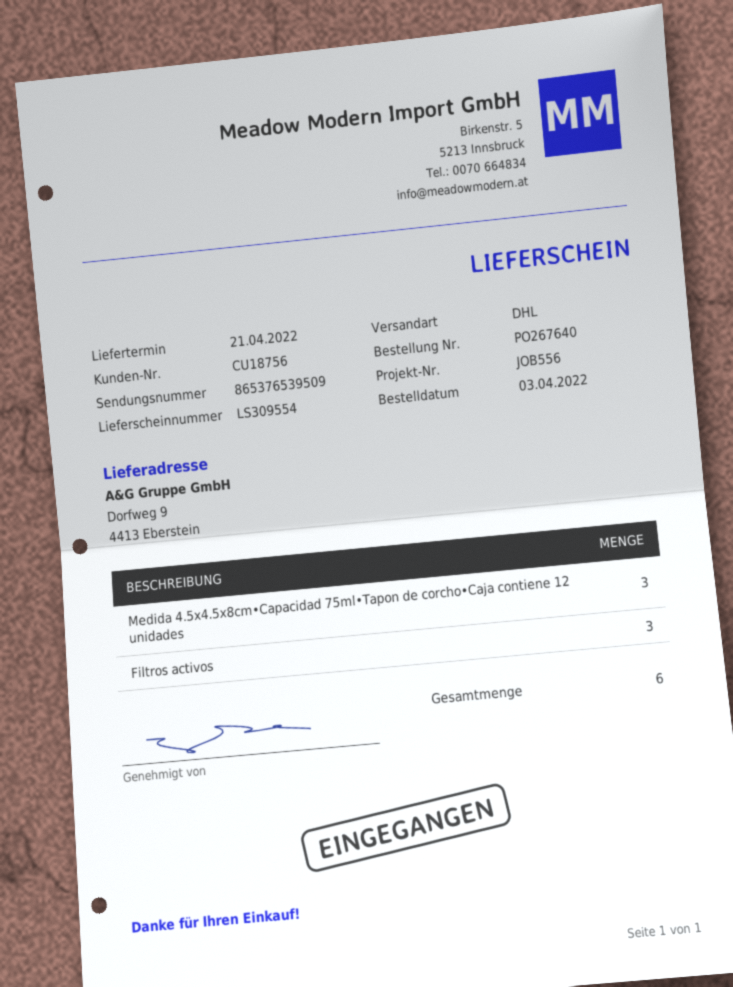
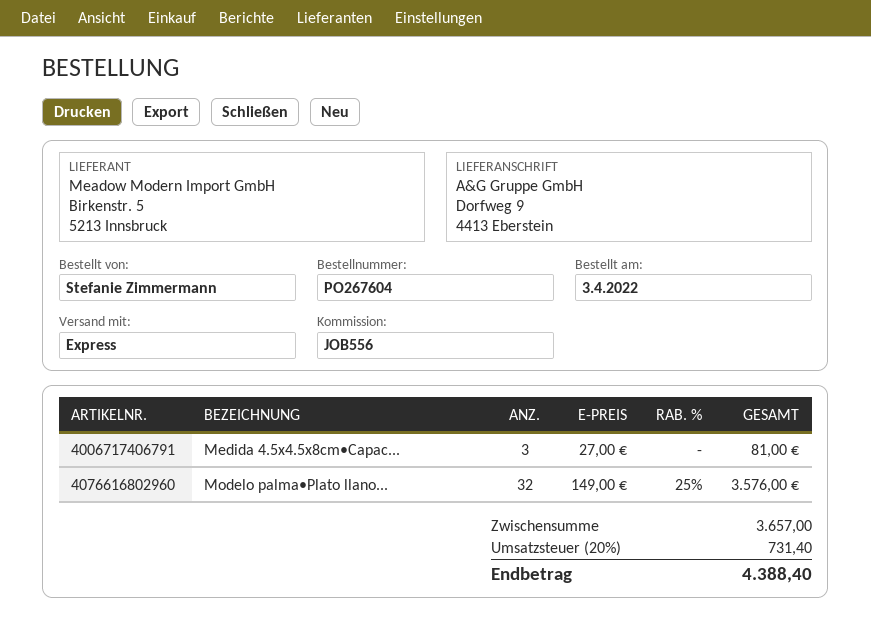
order number: PO267640 -> PO267604
shipping method: DHL -> express
Filtros activos: 3 -> none
Modelo palma•Plato llano...: none -> 32

